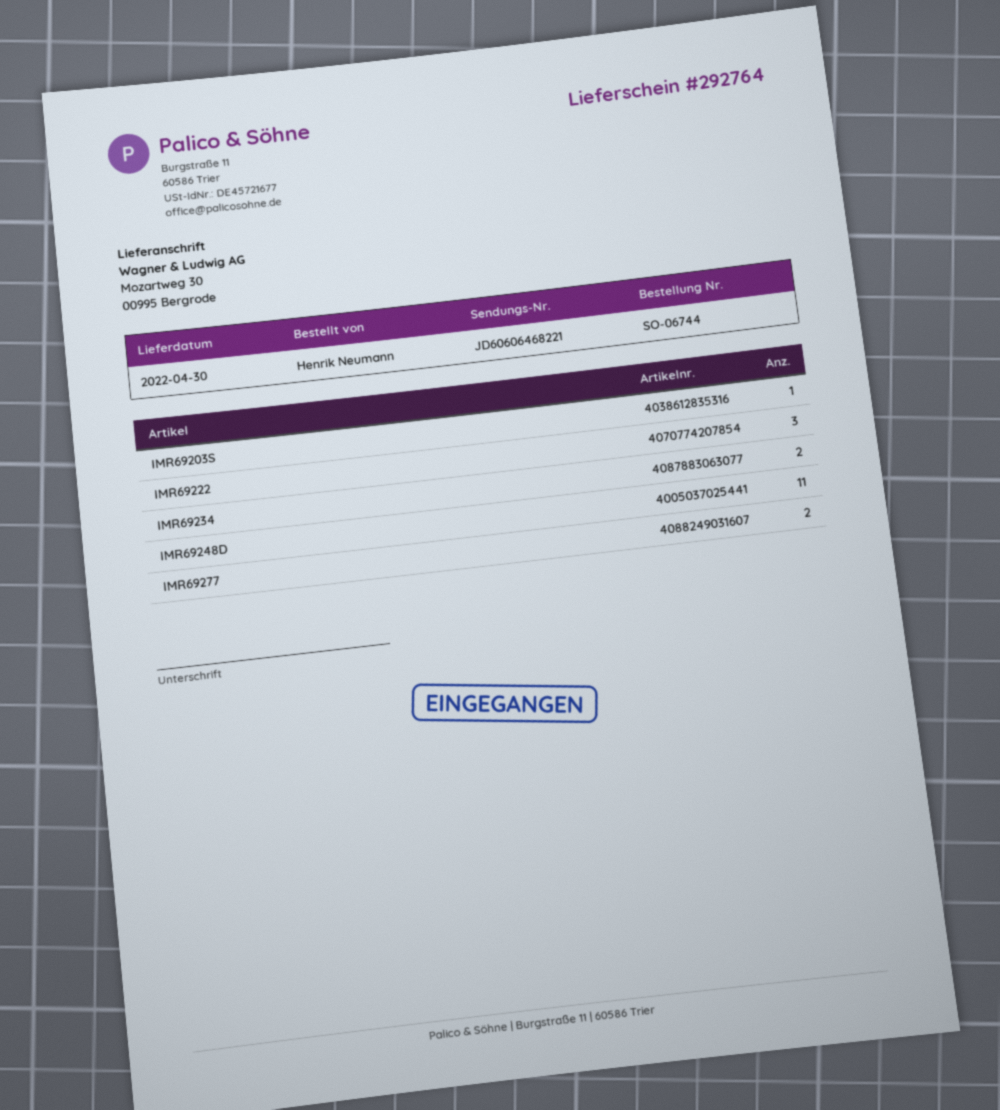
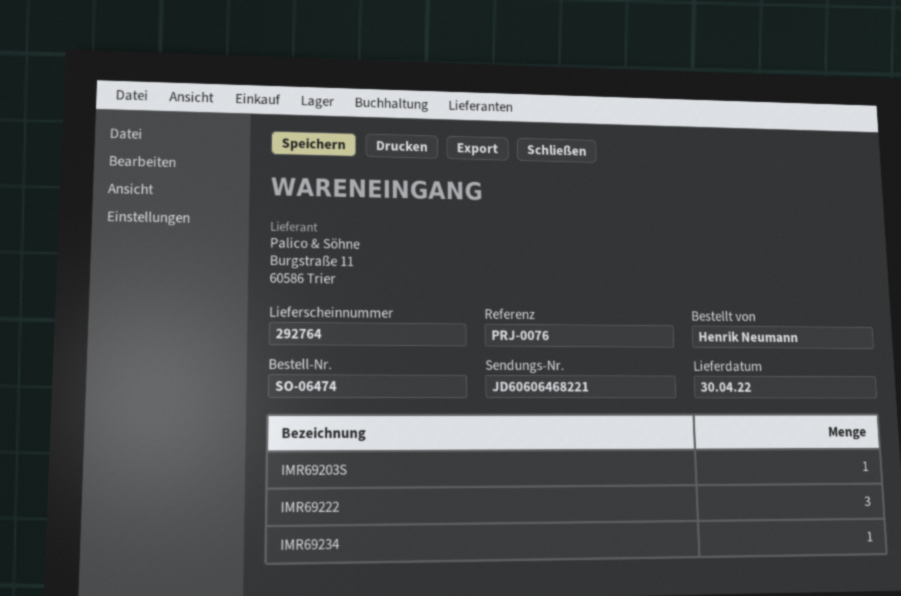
order number: SO-06744 -> SO-06474
IMR69234: 2 -> 1
IMR69248D: 11 -> none
IMR69277: 2 -> none

